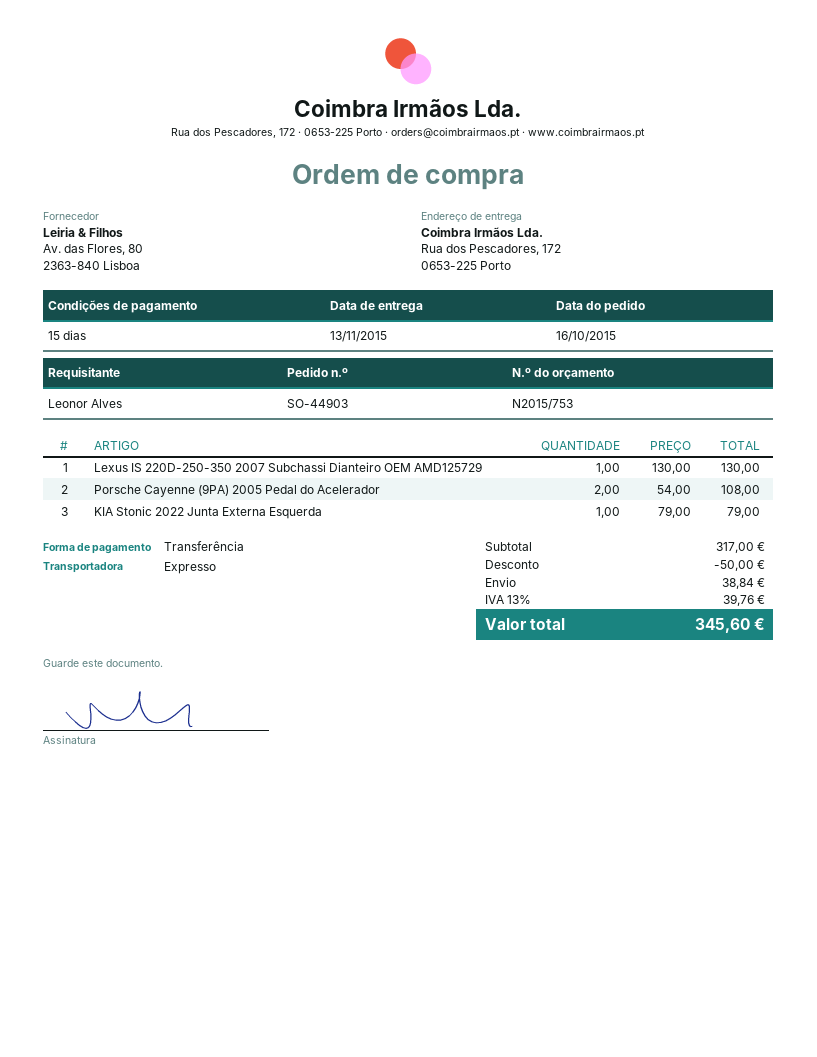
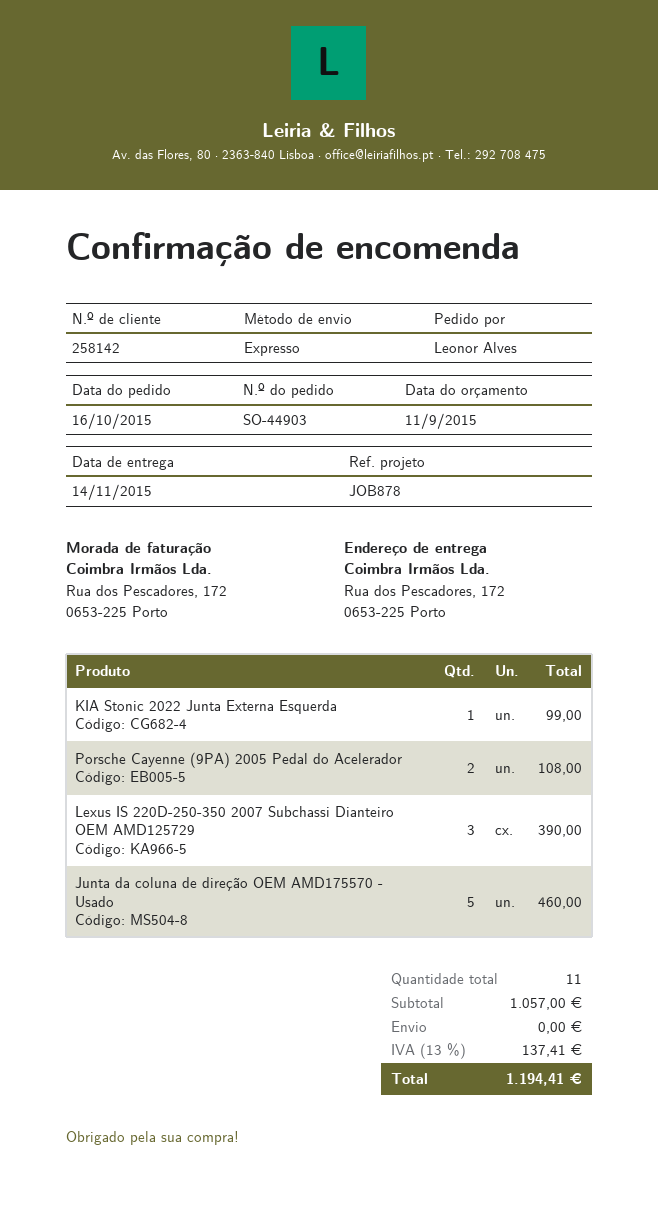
delivery date: 2015-11-13 -> 2015-11-14
Lexus IS 220D-250-350 2007 Subchassi Dianteiro OEM AMD125729: 1 for 130.00 -> 3 for 390.00
KIA Stonic 2022 Junta Externa Esquerda: 1 for 79.00 -> 1 for 99.00
Junta da coluna de direção OEM AMD175570 - Usado: none -> 5 for 460.00
subtotal: 317.00 -> 1057.00
discount: 50.00 -> none
shipping: 38.84 -> 0.00
tax: 13% = 39.76 -> 13% = 137.41
total: 345.60 -> 1194.41

